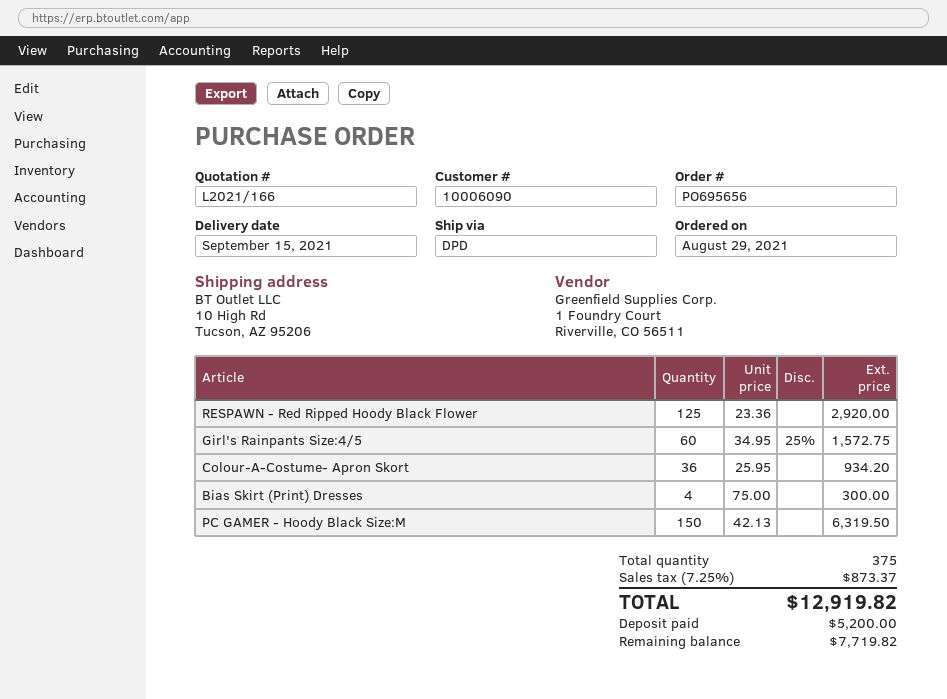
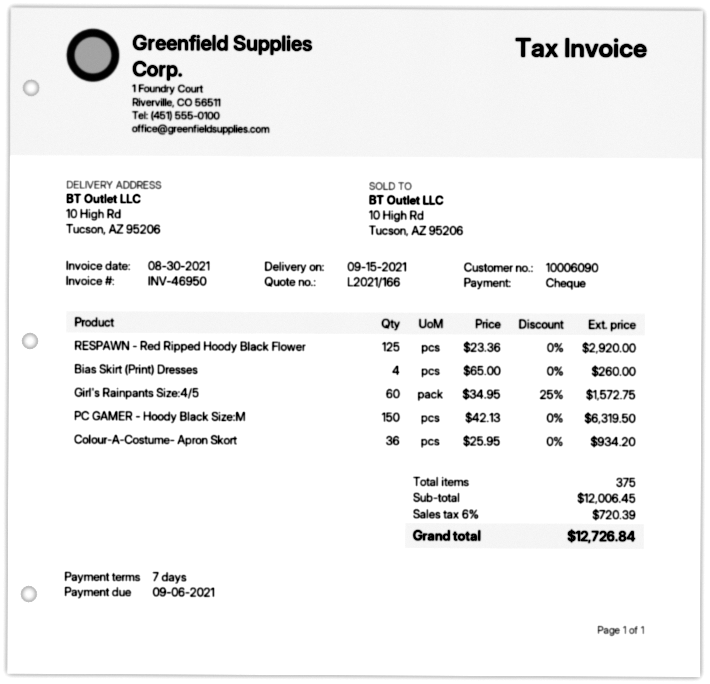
Bias Skirt (Print) Dresses: 4 x 75.00 = 300.00 -> 4 x 65.00 = 260.00
tax: 7.25% = 873.37 -> 6% = 720.39
total: 12919.82 -> 12726.84

